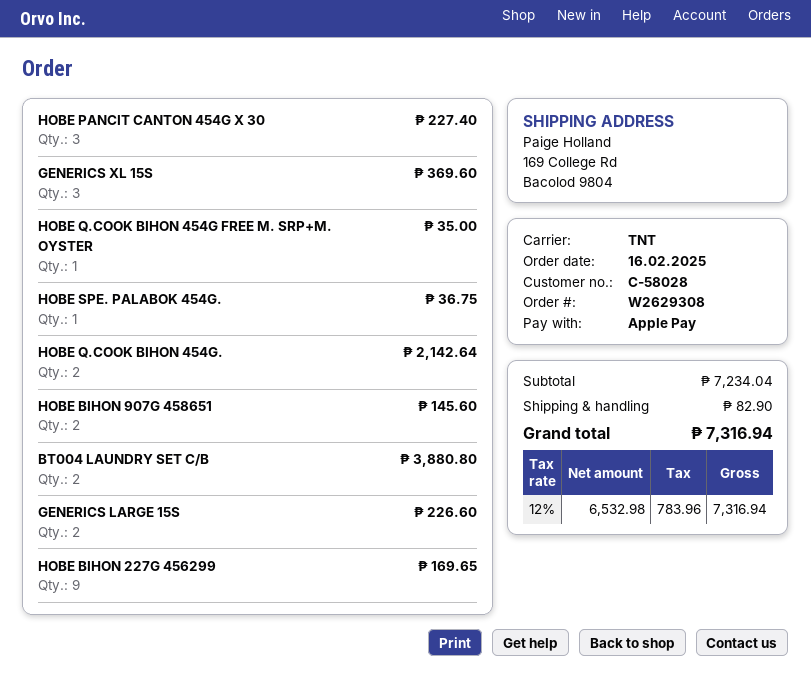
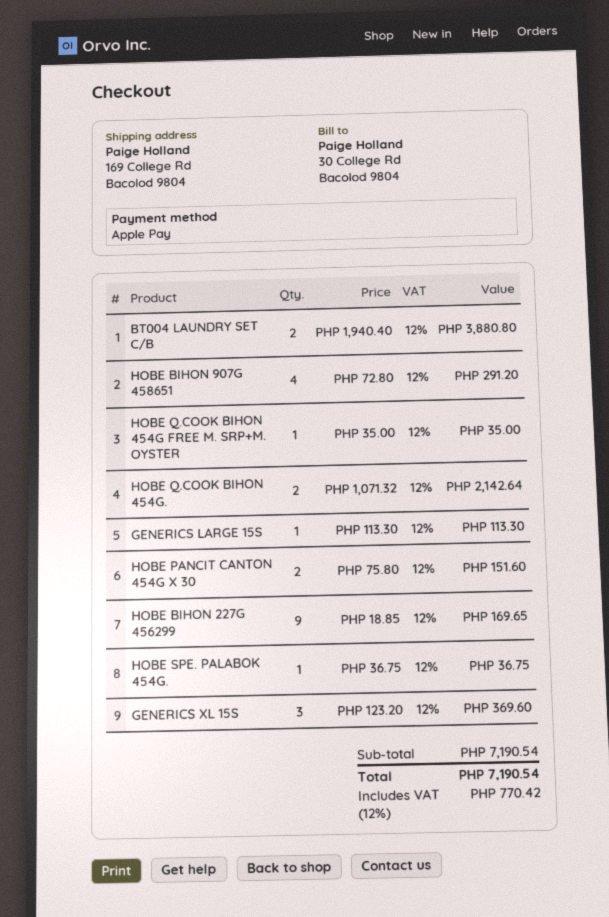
HOBE PANCIT CANTON 454G X 30: 3 for 227.40 -> 2 for 151.60
HOBE BIHON 907G 458651: 2 for 145.60 -> 4 for 291.20
GENERICS LARGE 15S: 2 for 226.60 -> 1 for 113.30
subtotal: 7234.04 -> 7190.54
shipping: 82.90 -> none
tax: 12% = 783.96 -> 12% = 770.42
total: 7316.94 -> 7190.54

